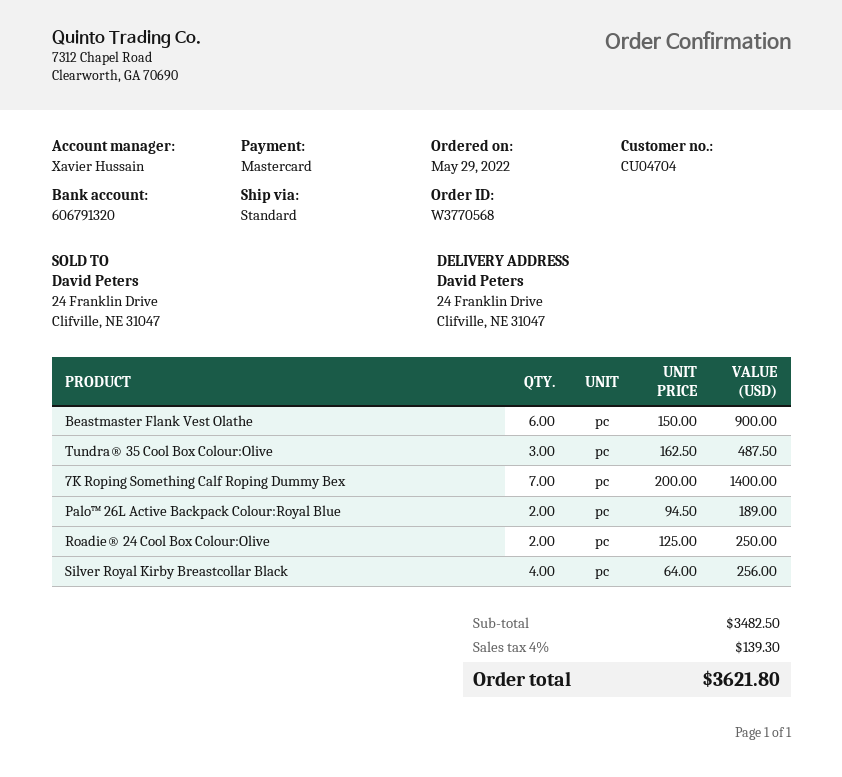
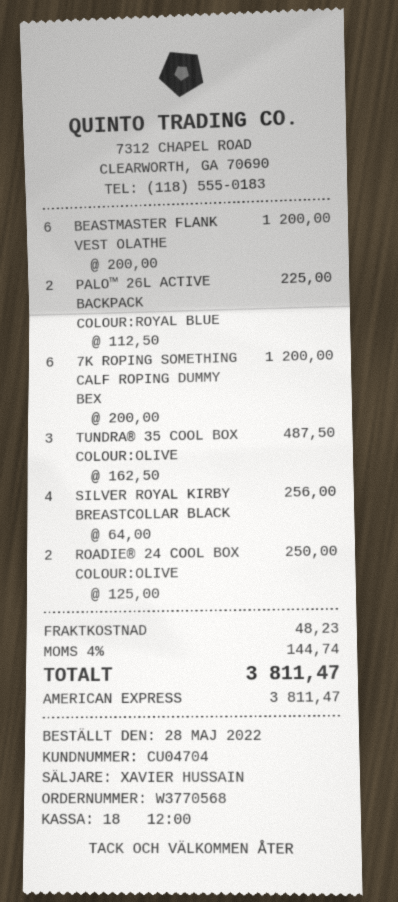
order date: 2022-05-29 -> 2022-05-28
payment method: Mastercard -> American Express
Beastmaster Flank Vest Olathe: 6 x 150.00 = 900.00 -> 6 x 200.00 = 1200.00
7K Roping Something Calf Roping Dummy Bex: 7 x 200.00 = 1400.00 -> 6 x 200.00 = 1200.00
Palo™ 26L Active Backpack Colour:Royal Blue: 2 x 94.50 = 189.00 -> 2 x 112.50 = 225.00
shipping: none -> 48.23
tax: 4% = 139.30 -> 4% = 144.74
total: 3621.80 -> 3811.47

